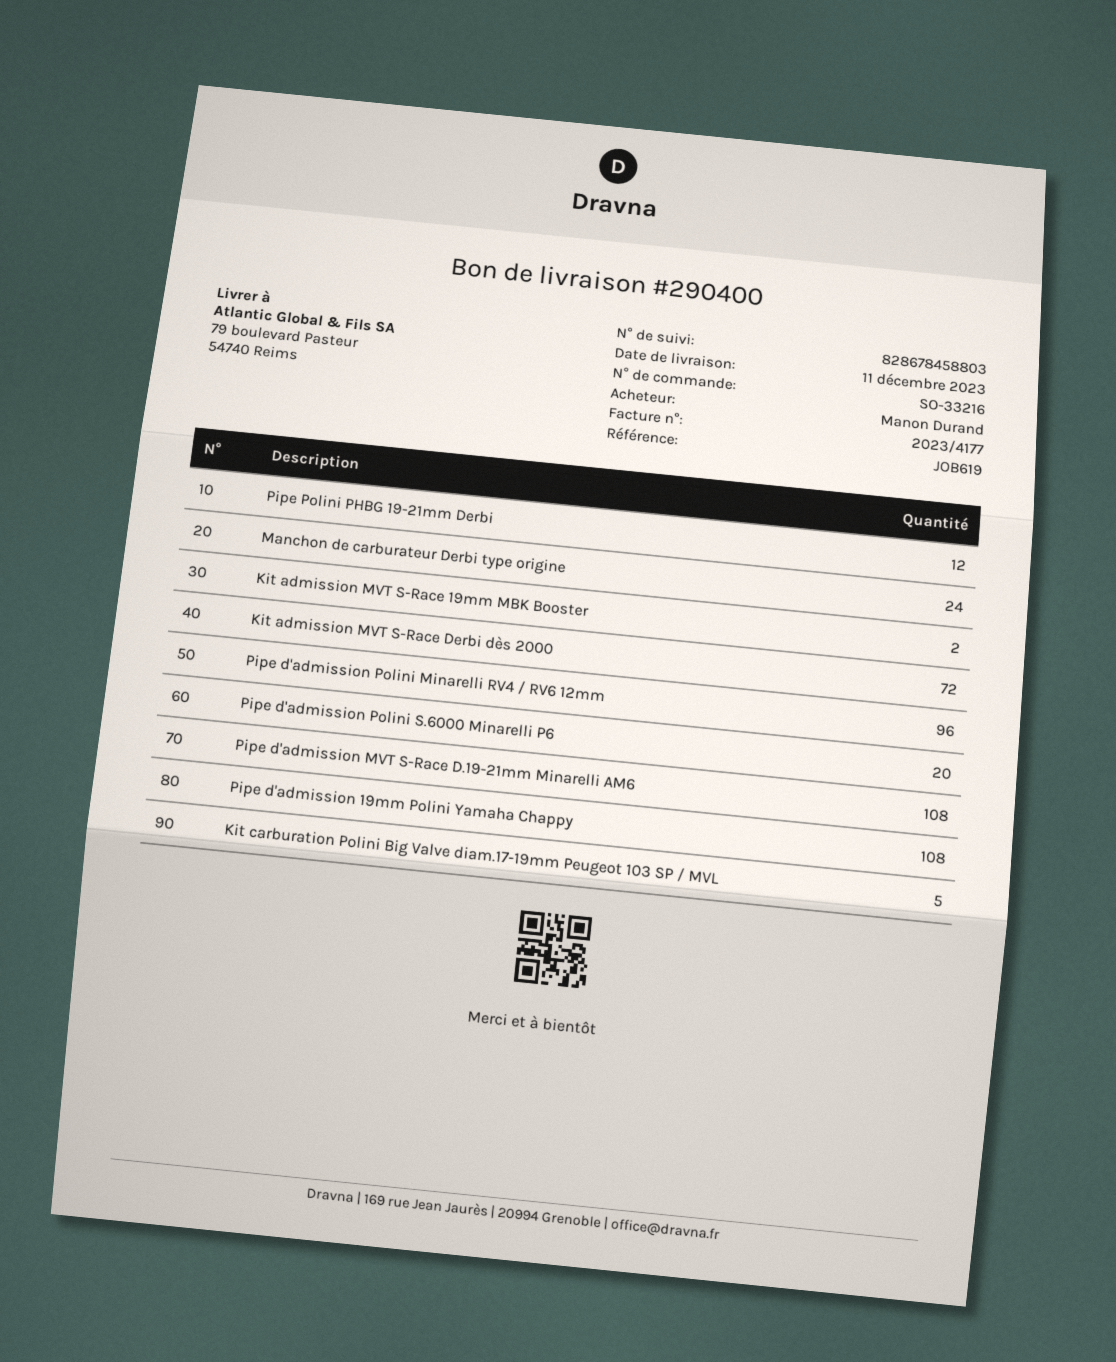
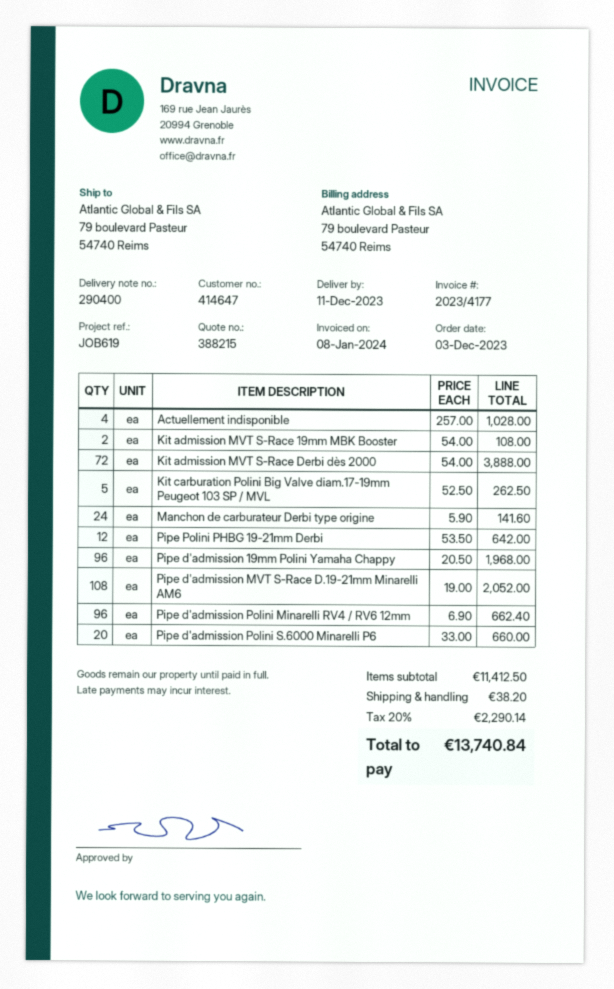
Pipe d'admission 19mm Polini Yamaha Chappy: 108 -> 96
Actuellement indisponible: none -> 4

